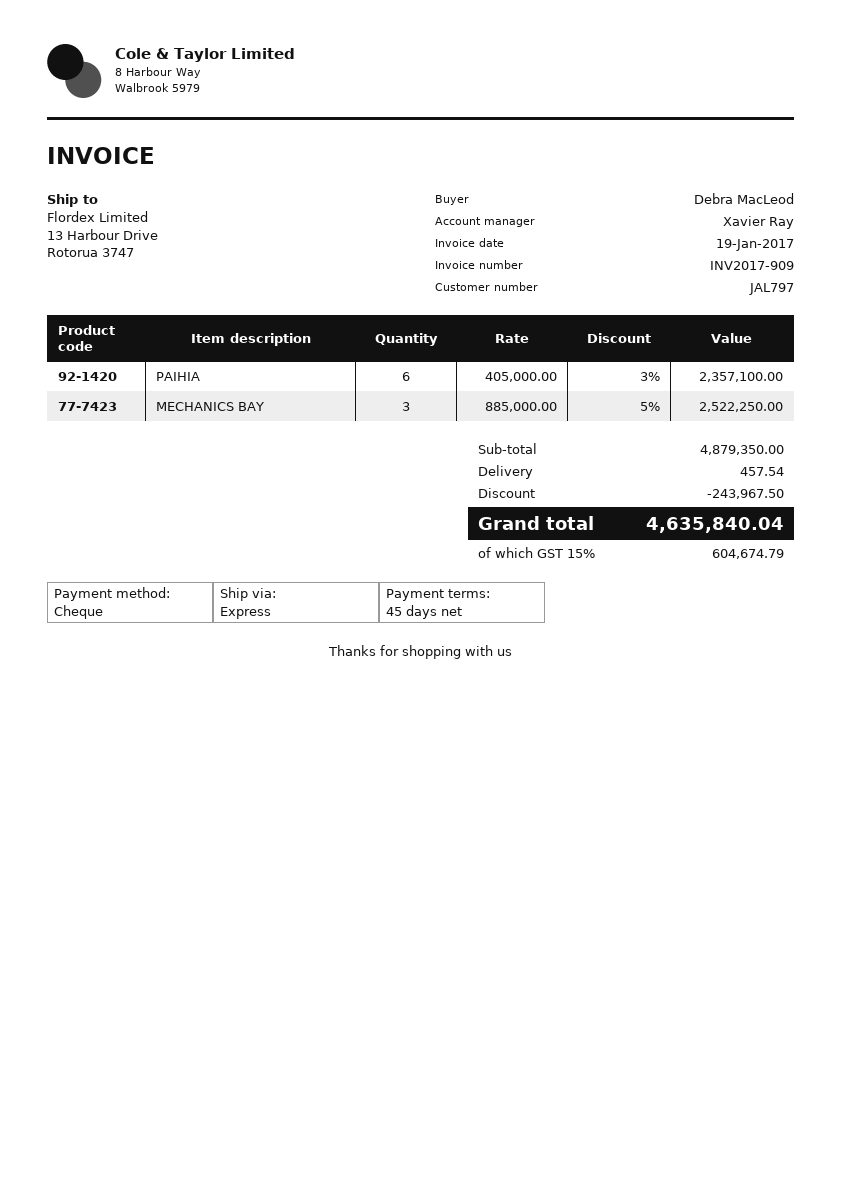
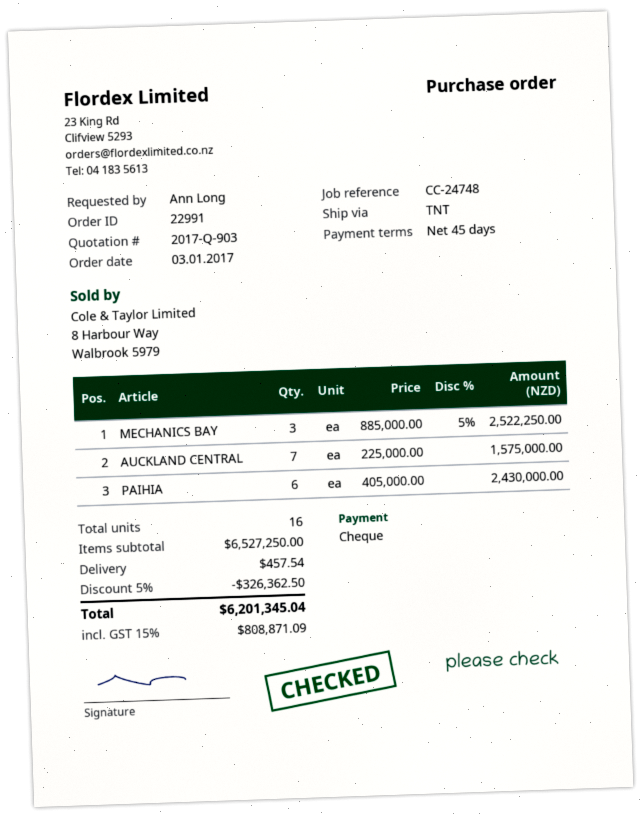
ordered by: Debra MacLeod -> Ann Long
shipping method: express -> TNT
PAIHIA: 6 x 405000.00 - 3% = 2357100.00 -> 6 x 405000.00 = 2430000.00
AUCKLAND CENTRAL: none -> 7 x 225000.00 = 1575000.00
subtotal: 4879350.00 -> 6527250.00
discount: 243967.50 -> 326362.50
tax: 15% = 604674.79 -> 15% = 808871.09
total: 4635840.04 -> 6201345.04

